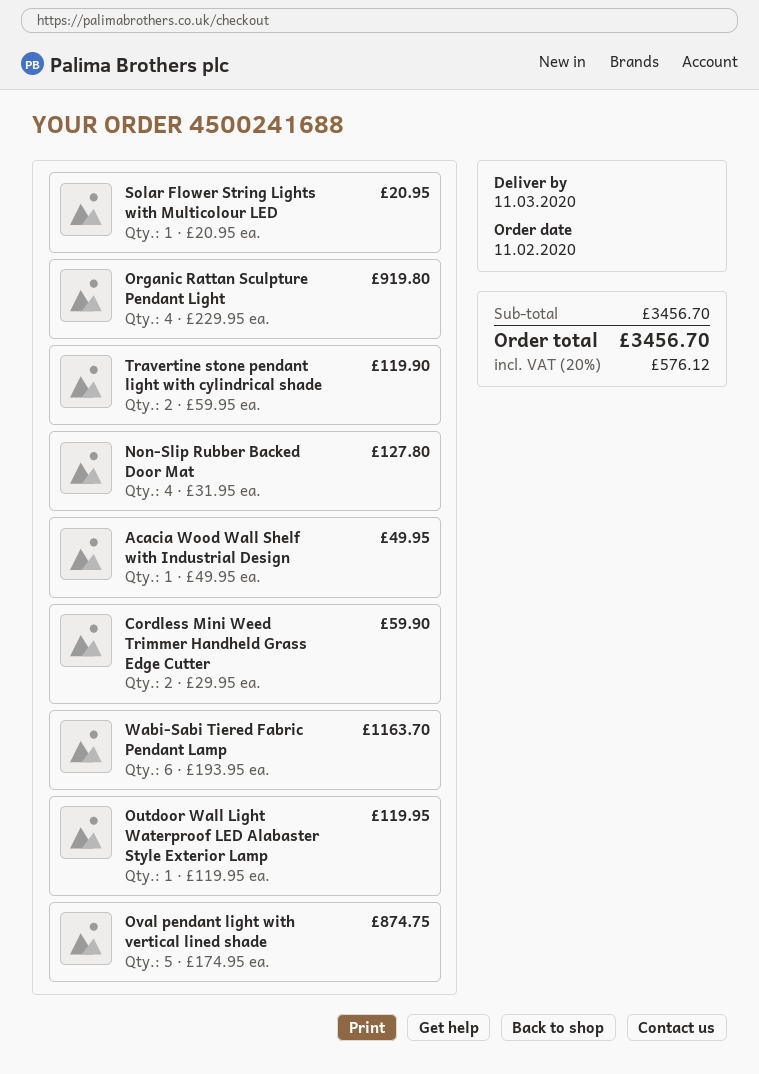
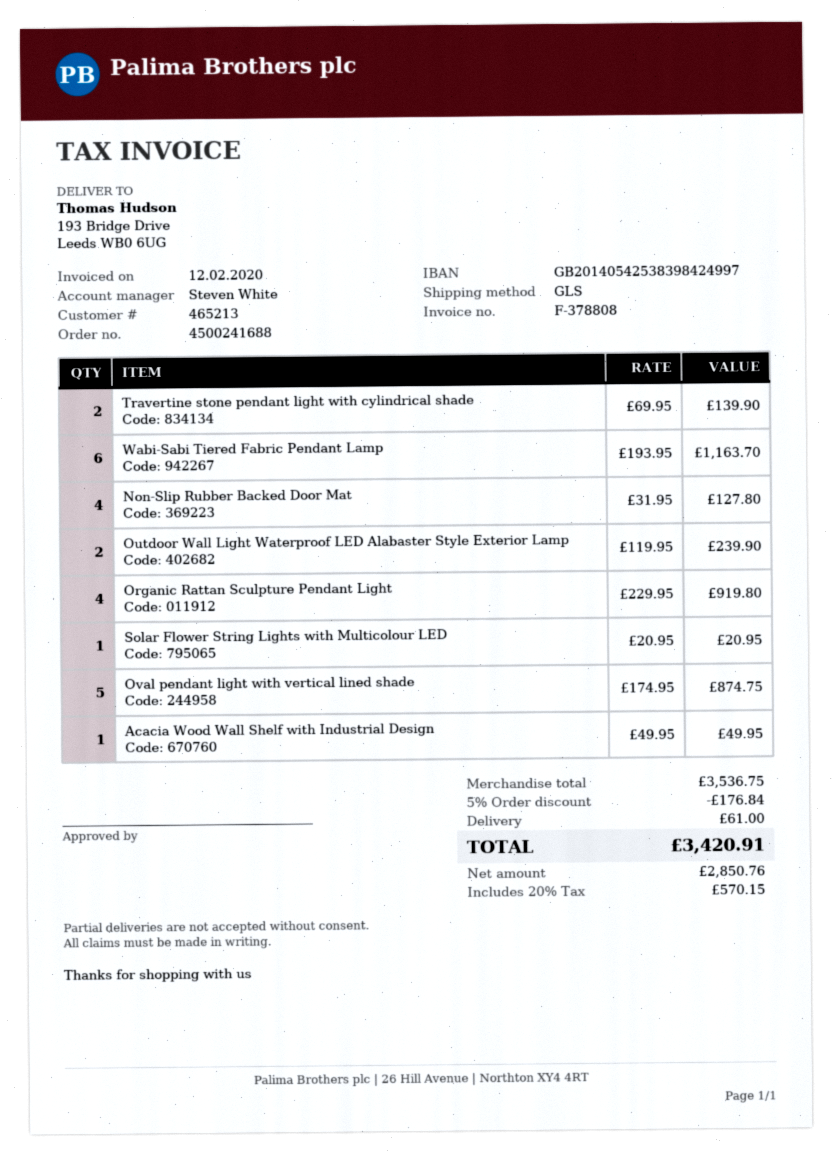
Travertine stone pendant light with cylindrical shade: 2 x 59.95 = 119.90 -> 2 x 69.95 = 139.90
Cordless Mini Weed Trimmer Handheld Grass Edge Cutter: 2 x 29.95 = 59.90 -> none
Outdoor Wall Light Waterproof LED Alabaster Style Exterior Lamp: 1 x 119.95 = 119.95 -> 2 x 119.95 = 239.90
subtotal: 3456.70 -> 3536.75
discount: none -> 5% = 176.84
shipping: none -> 61.00
tax: 20% = 576.12 -> 20% = 570.15
total: 3456.70 -> 3420.91

